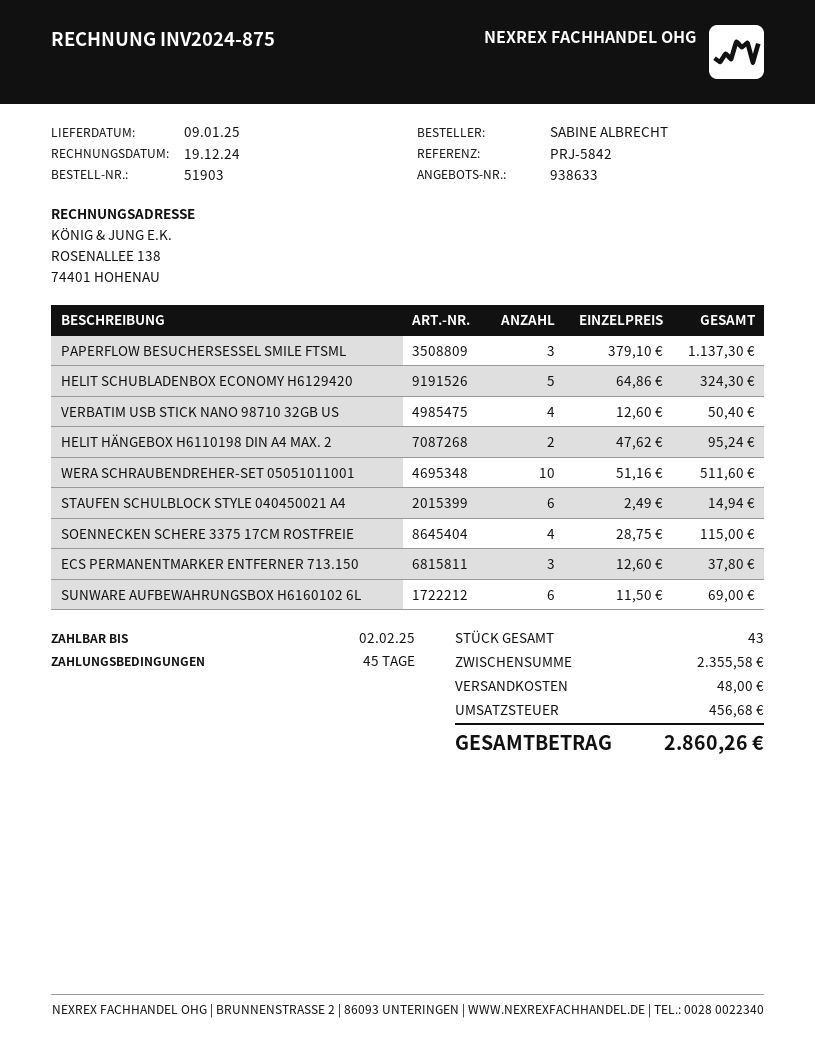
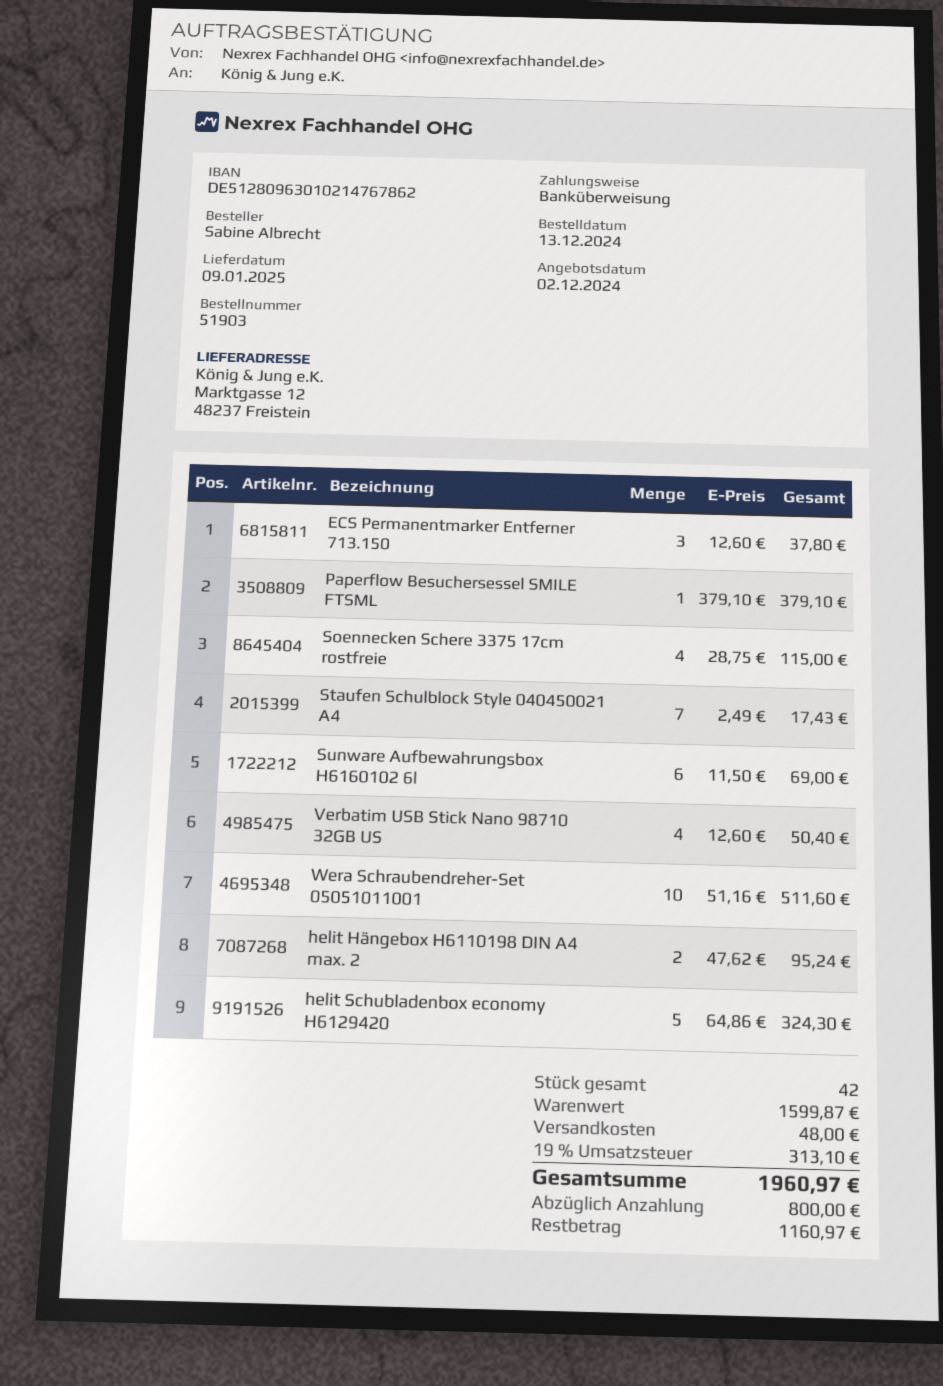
PAPERFLOW BESUCHERSESSEL SMILE FTSML: 3 x 379.10 = 1137.30 -> 1 x 379.10 = 379.10
STAUFEN SCHULBLOCK STYLE 040450021 A4: 6 x 2.49 = 14.94 -> 7 x 2.49 = 17.43
total quantity: 43 -> 42
subtotal: 2355.58 -> 1599.87
tax: 456.68 -> 313.10
total: 2860.26 -> 1960.97

